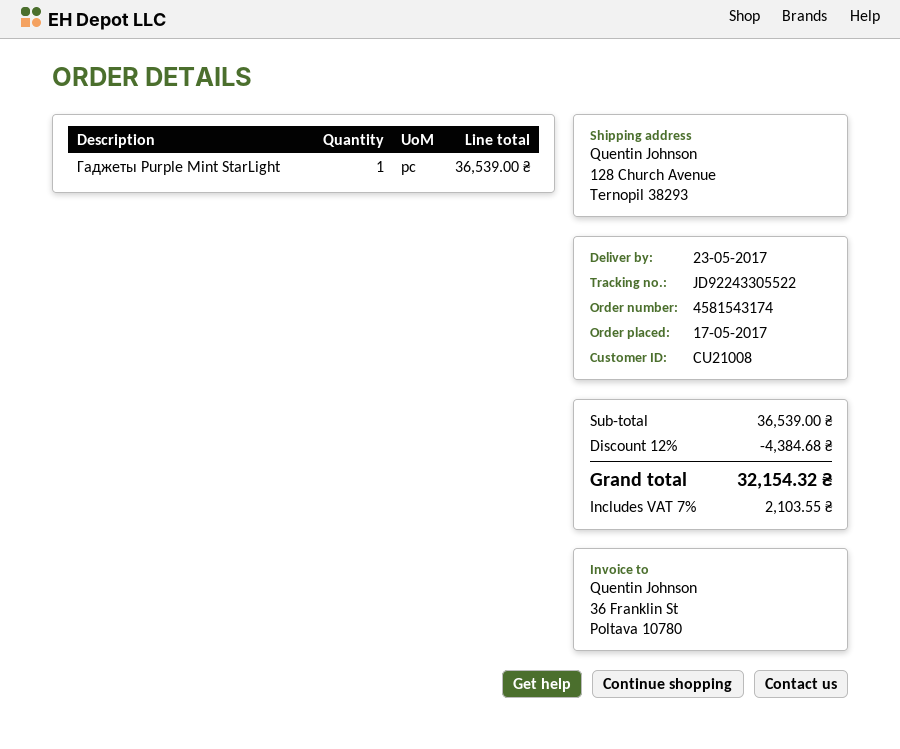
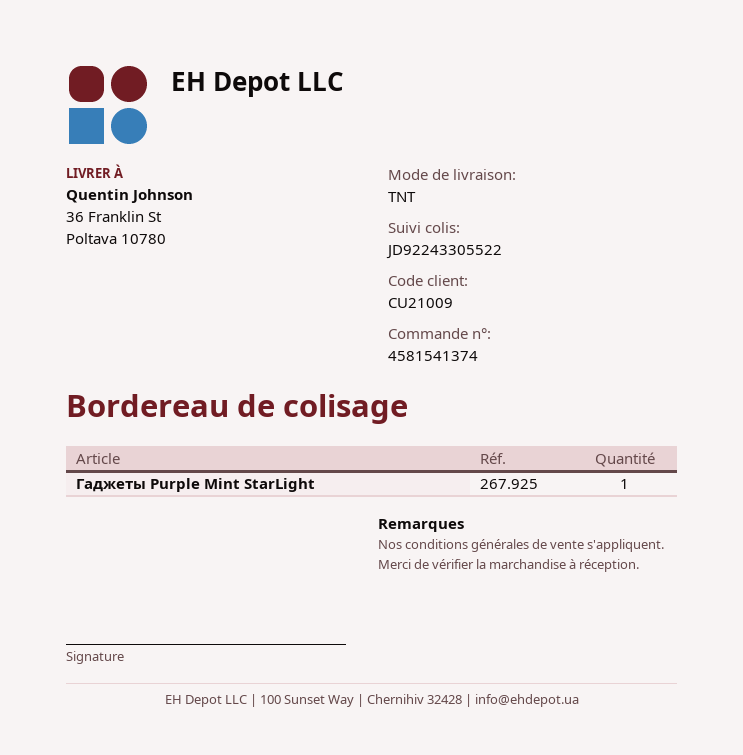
order number: 4581543174 -> 4581541374
customer number: CU21008 -> CU21009
ship to: 128 Church Avenue, Ternopil 38293 -> 36 Franklin St, Poltava 10780

